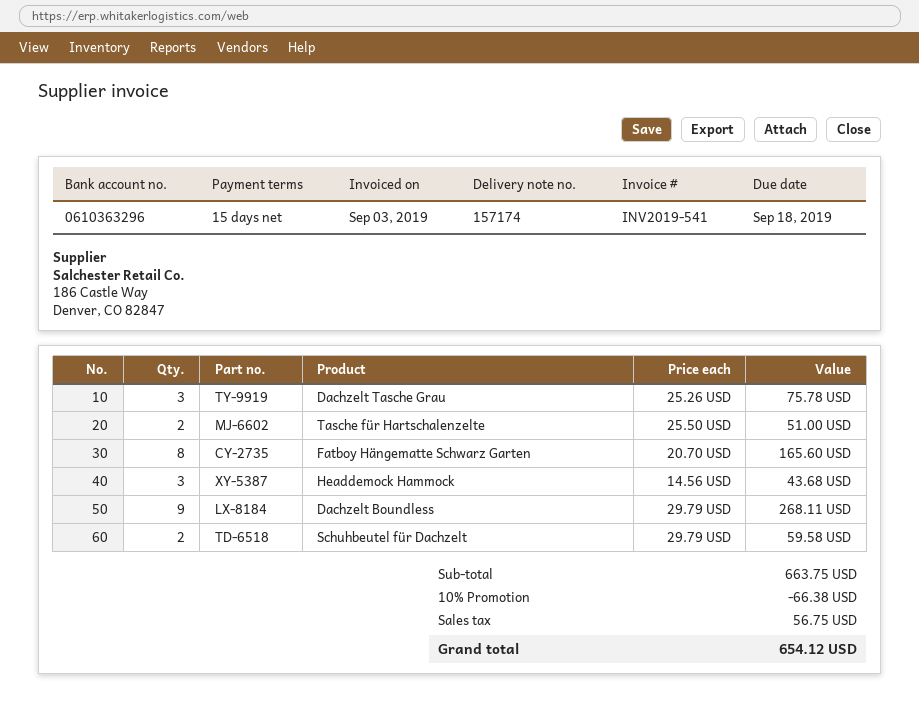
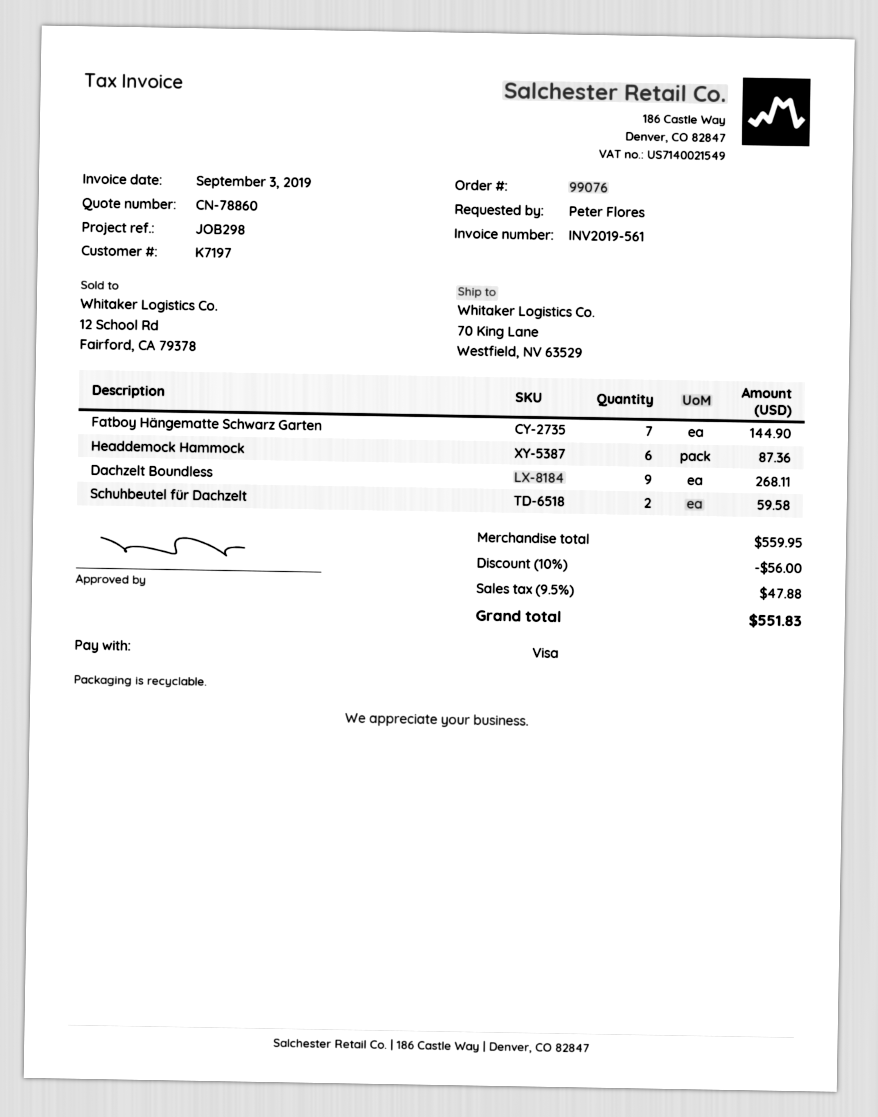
invoice number: INV2019-541 -> INV2019-561
Dachzelt Tasche Grau: 3 for 75.78 -> none
Tasche für Hartschalenzelte: 2 for 51.00 -> none
Fatboy Hängematte Schwarz Garten: 8 for 165.60 -> 7 for 144.90
Headdemock Hammock: 3 for 43.68 -> 6 for 87.36
subtotal: 663.75 -> 559.95
discount: 10% = 66.38 -> 10% = 56.00
tax: 56.75 -> 47.88
total: 654.12 -> 551.83

